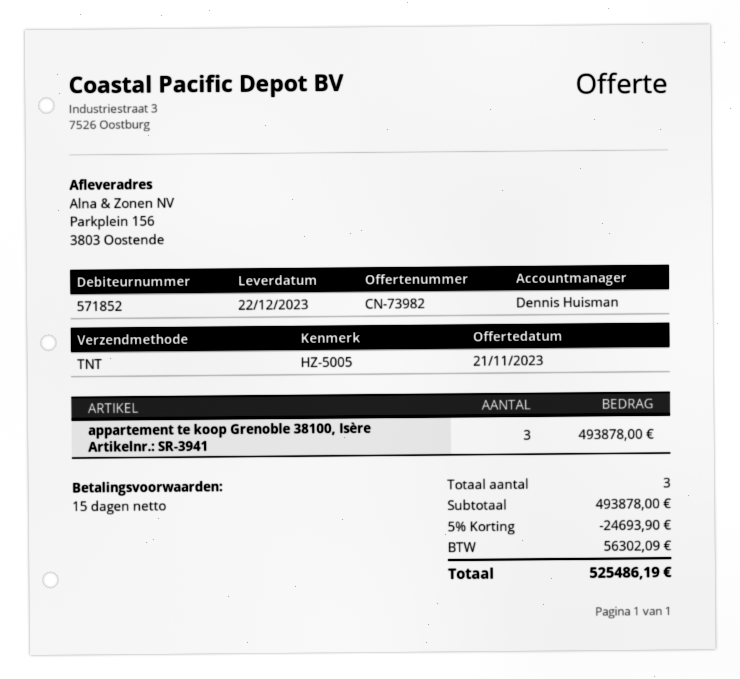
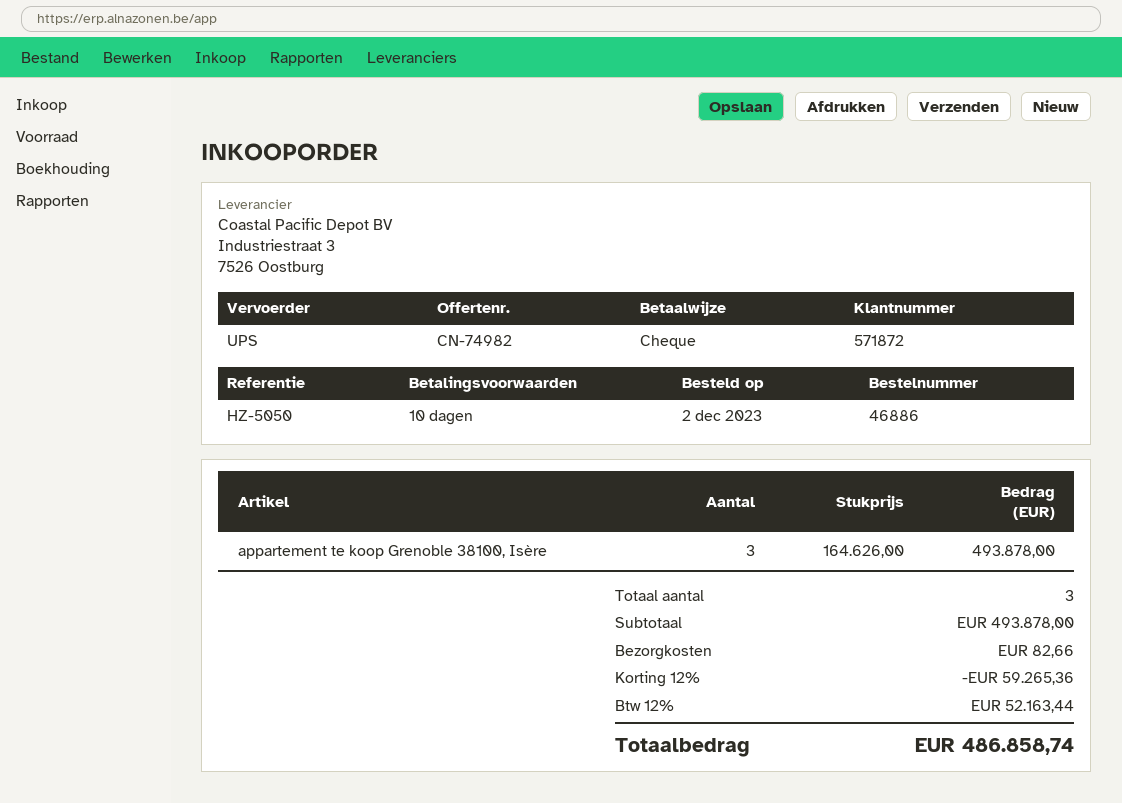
quote number: CN-73982 -> CN-74982
payment terms: 15 days -> 10 days
customer number: 571852 -> 571872
reference: HZ-5005 -> HZ-5050
shipping method: TNT -> UPS
discount: 5% = 24693.90 -> 12% = 59265.36
shipping: none -> 82.66
tax: 56302.09 -> 52163.44
total: 525486.19 -> 486858.74

